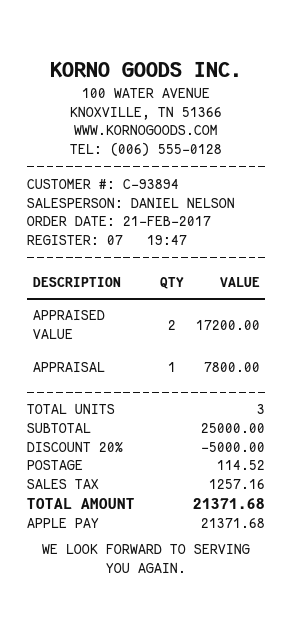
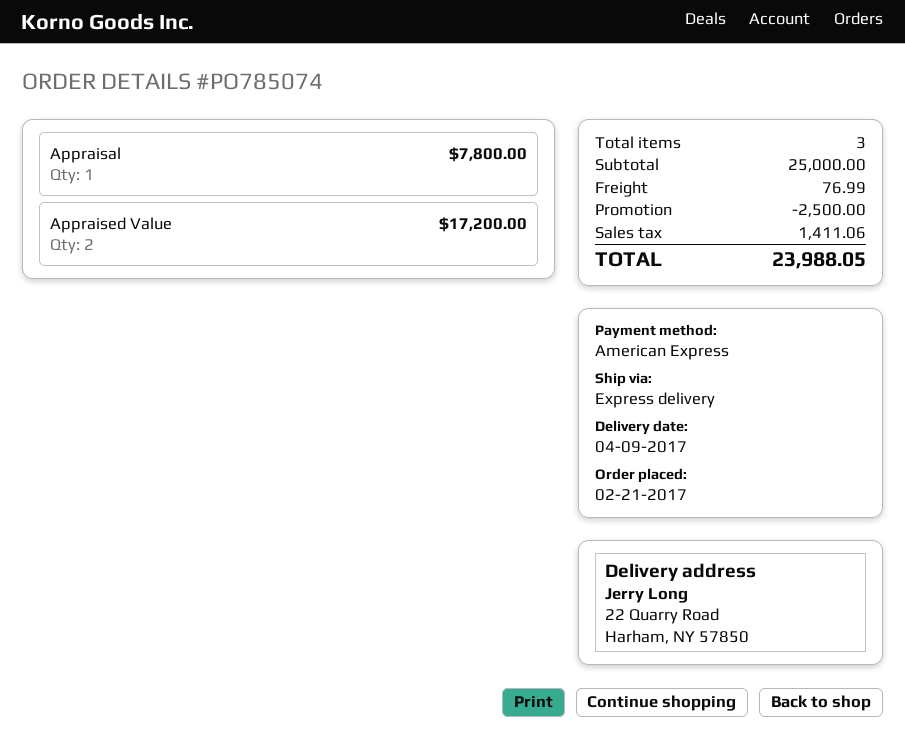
payment method: Apple Pay -> American Express
discount: 5000.00 -> 2500.00
shipping: 114.52 -> 76.99
tax: 1257.16 -> 1411.06
total: 21371.68 -> 23988.05

